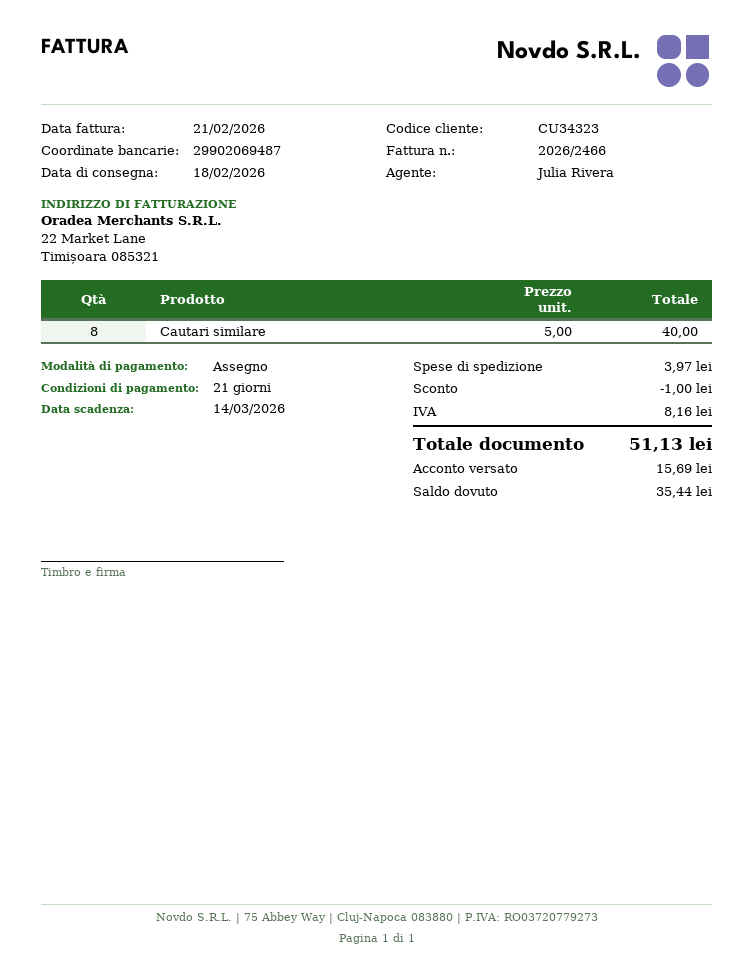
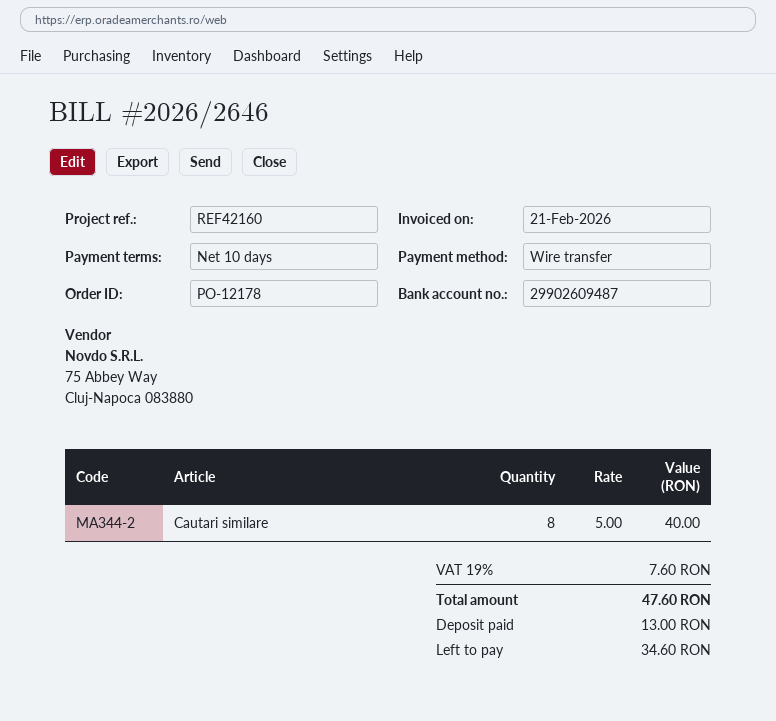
invoice number: 2026/2466 -> 2026/2646
payment terms: 21 days -> 10 days
payment method: cheque -> bank transfer
bank account: 29902069487 -> 29902609487
discount: 1.00 -> none
shipping: 3.97 -> none
tax: 8.16 -> 7.60
total: 51.13 -> 47.60
deposit: 15.69 -> 13.00
balance: 35.44 -> 34.60

